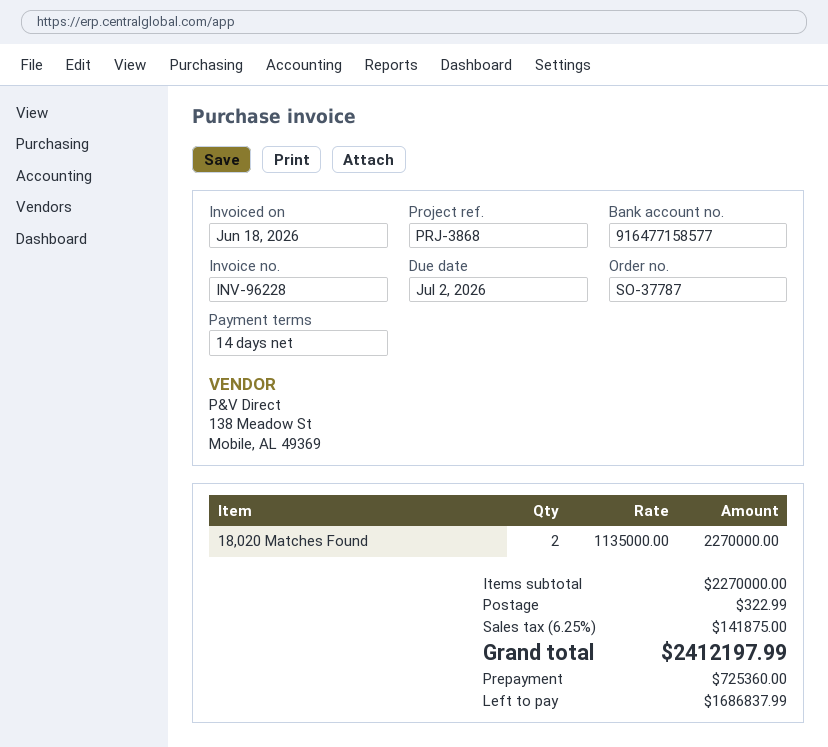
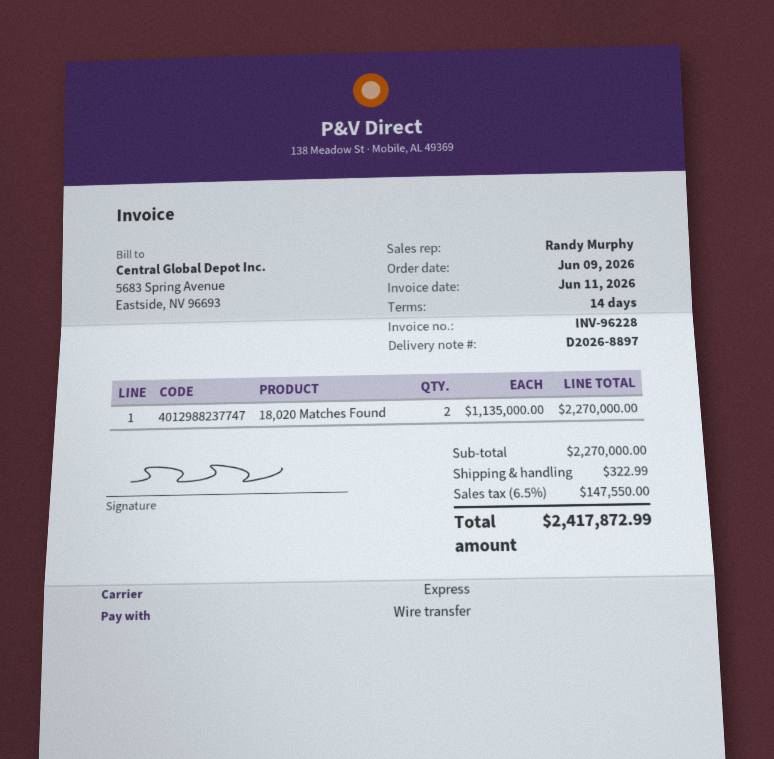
invoice date: 2026-06-18 -> 2026-06-11
tax: 6.25% = 141875.00 -> 6.5% = 147550.00
total: 2412197.99 -> 2417872.99

